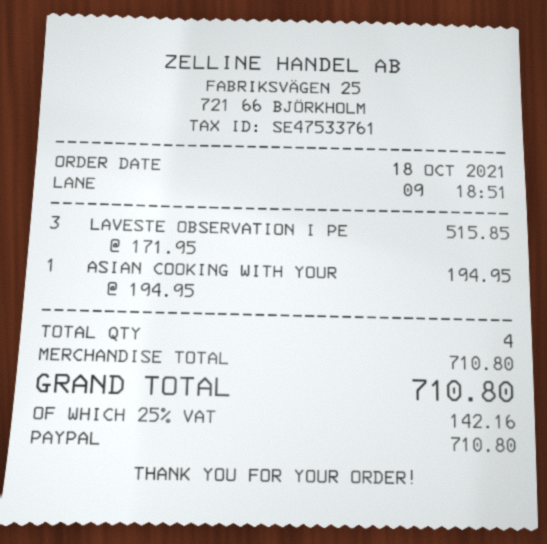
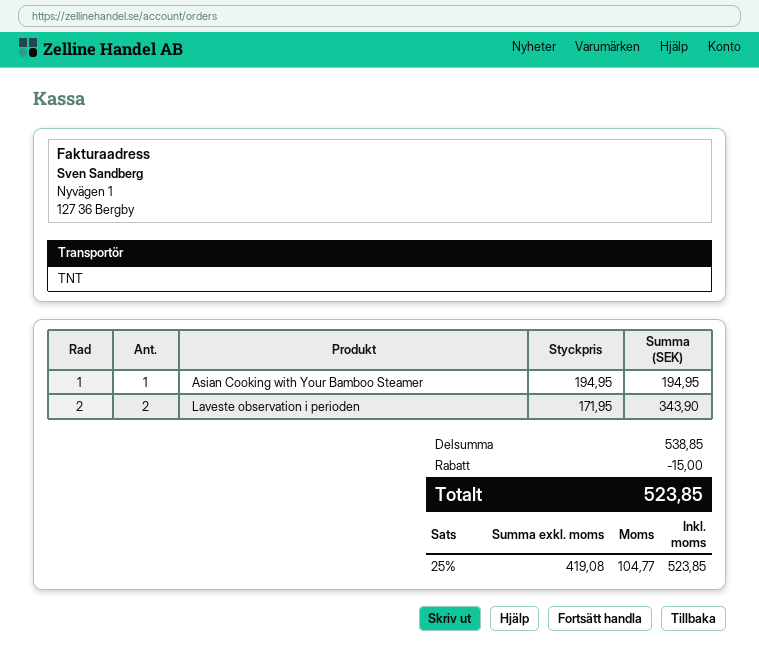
LAVESTE OBSERVATION I PE: 3 x 171.95 = 515.85 -> 2 x 171.95 = 343.90
subtotal: 710.80 -> 538.85
discount: none -> 15.00
tax: 25% = 142.16 -> 25% = 104.77
total: 710.80 -> 523.85

